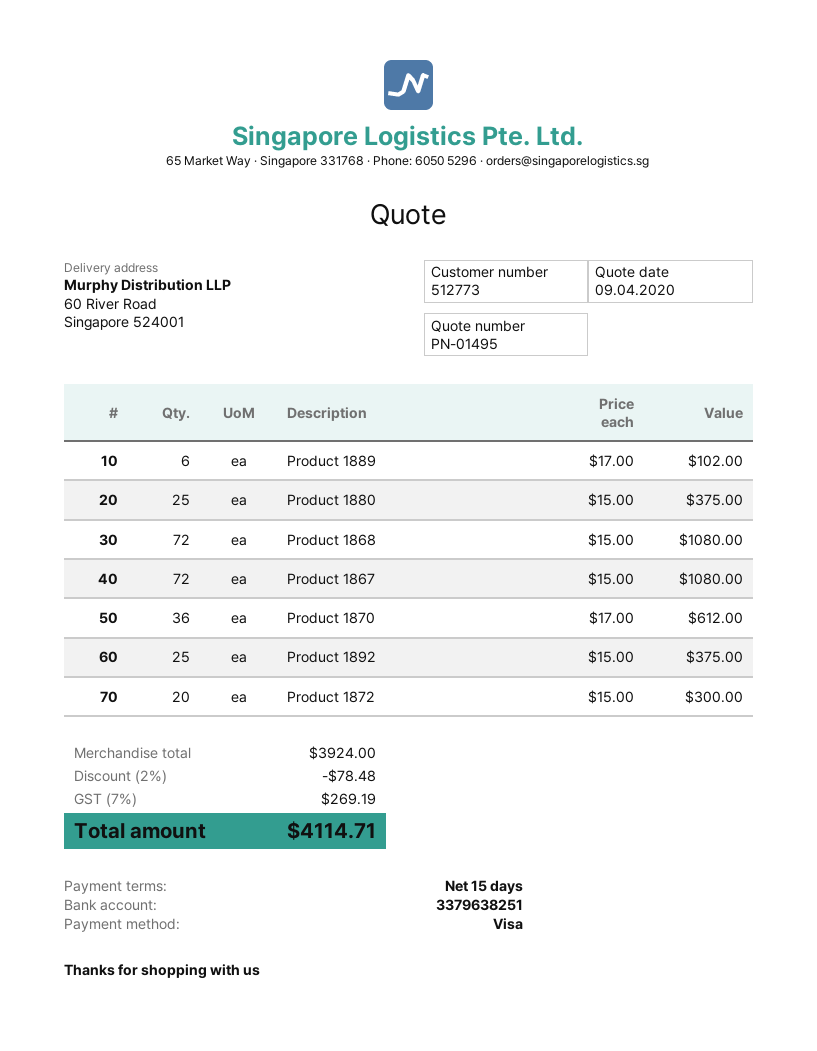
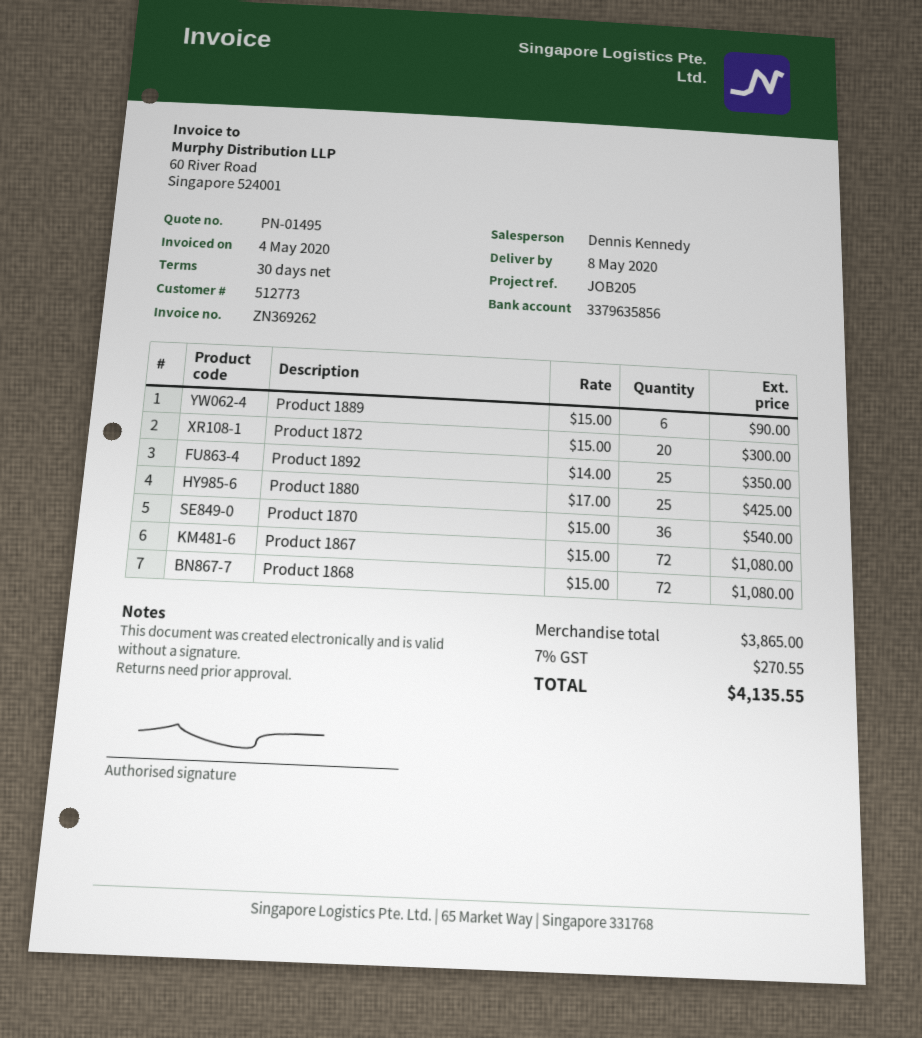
payment terms: 15 days -> 30 days
bank account: 3379638251 -> 3379635856
Product 1889: 6 x 17.00 = 102.00 -> 6 x 15.00 = 90.00
Product 1880: 25 x 15.00 = 375.00 -> 25 x 17.00 = 425.00
Product 1870: 36 x 17.00 = 612.00 -> 36 x 15.00 = 540.00
Product 1892: 25 x 15.00 = 375.00 -> 25 x 14.00 = 350.00
subtotal: 3924.00 -> 3865.00
discount: 2% = 78.48 -> none
tax: 7% = 269.19 -> 7% = 270.55
total: 4114.71 -> 4135.55

